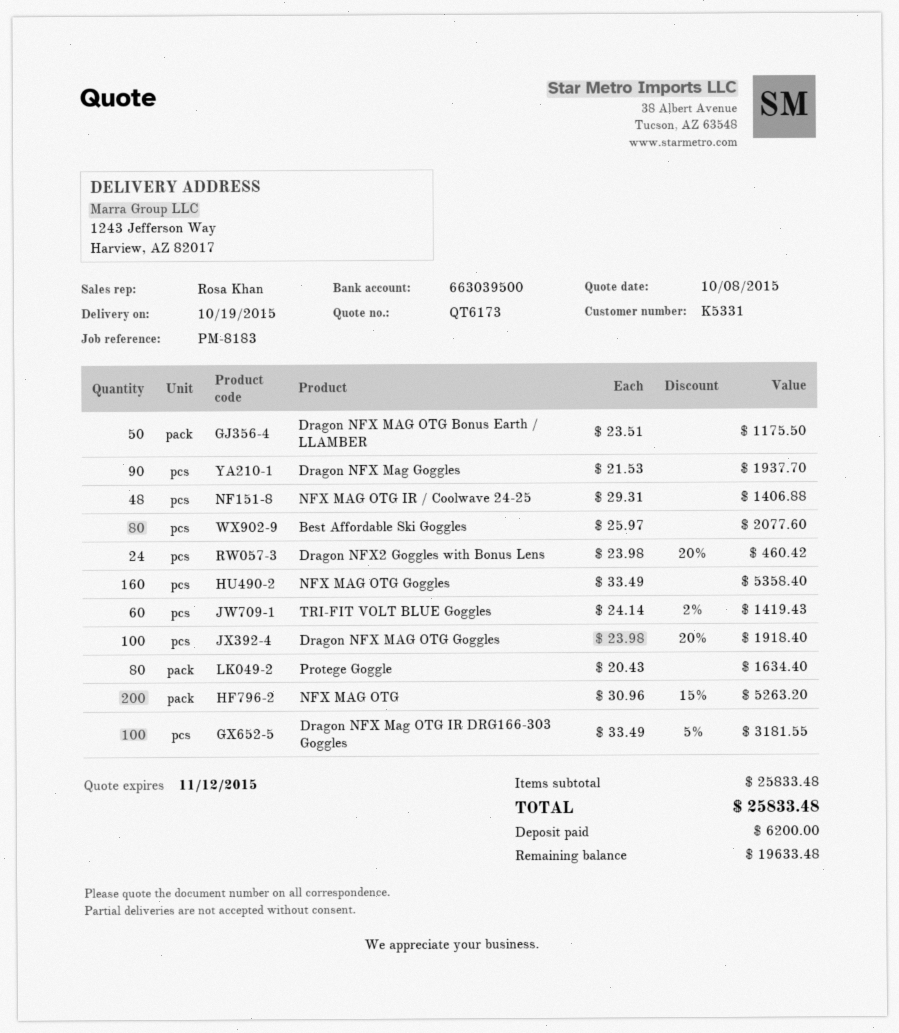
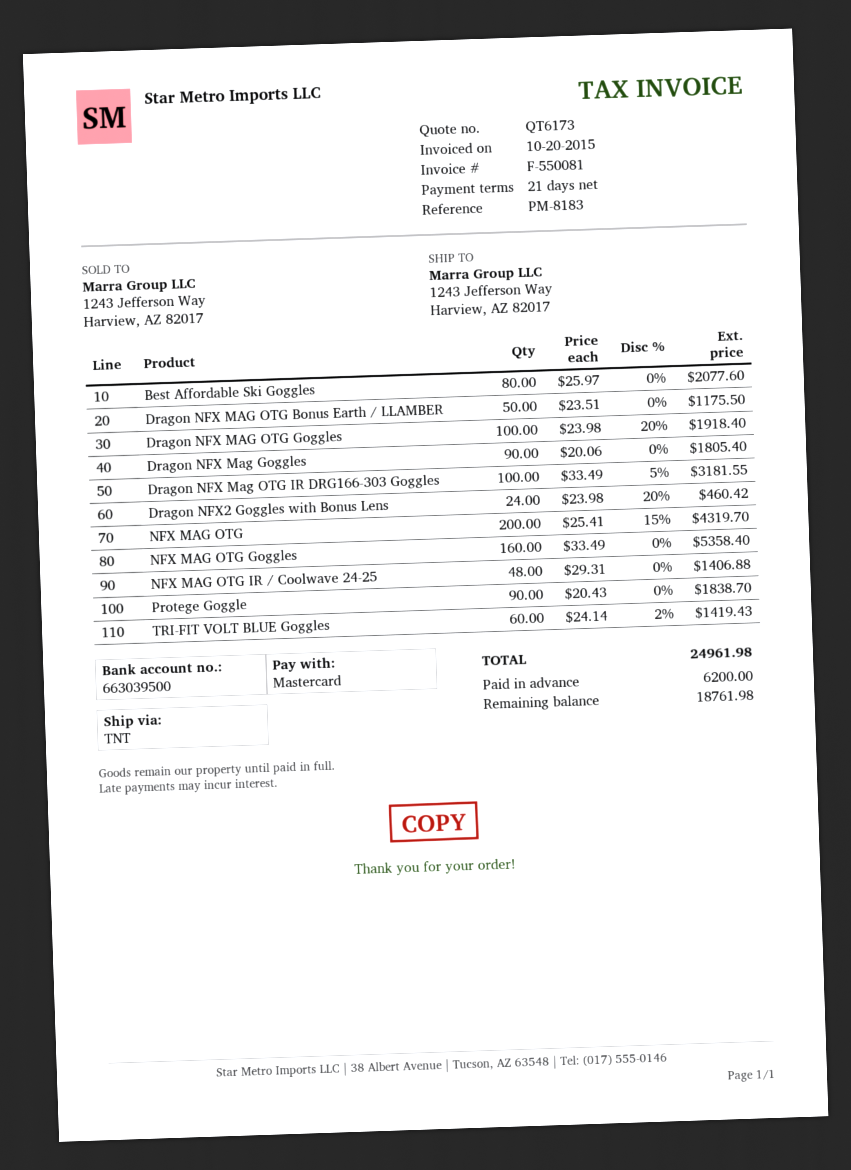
Dragon NFX Mag Goggles: 90 x 21.53 = 1937.70 -> 90 x 20.06 = 1805.40
Protege Goggle: 80 x 20.43 = 1634.40 -> 90 x 20.43 = 1838.70
NFX MAG OTG: 200 x 30.96 - 15% = 5263.20 -> 200 x 25.41 - 15% = 4319.70
total: 25833.48 -> 24961.98
balance: 19633.48 -> 18761.98

